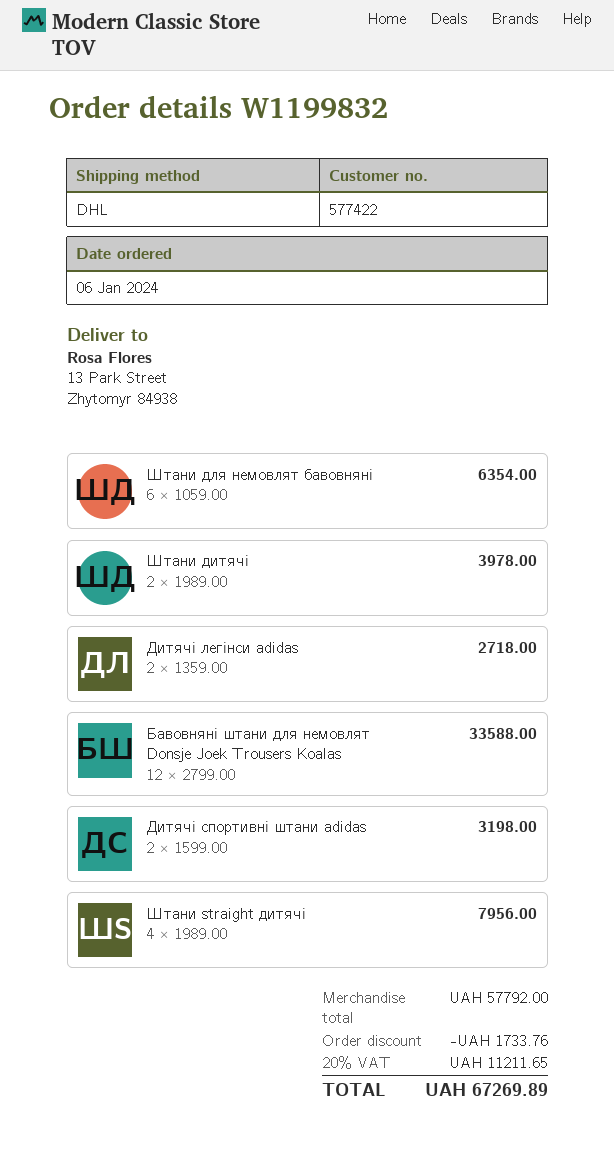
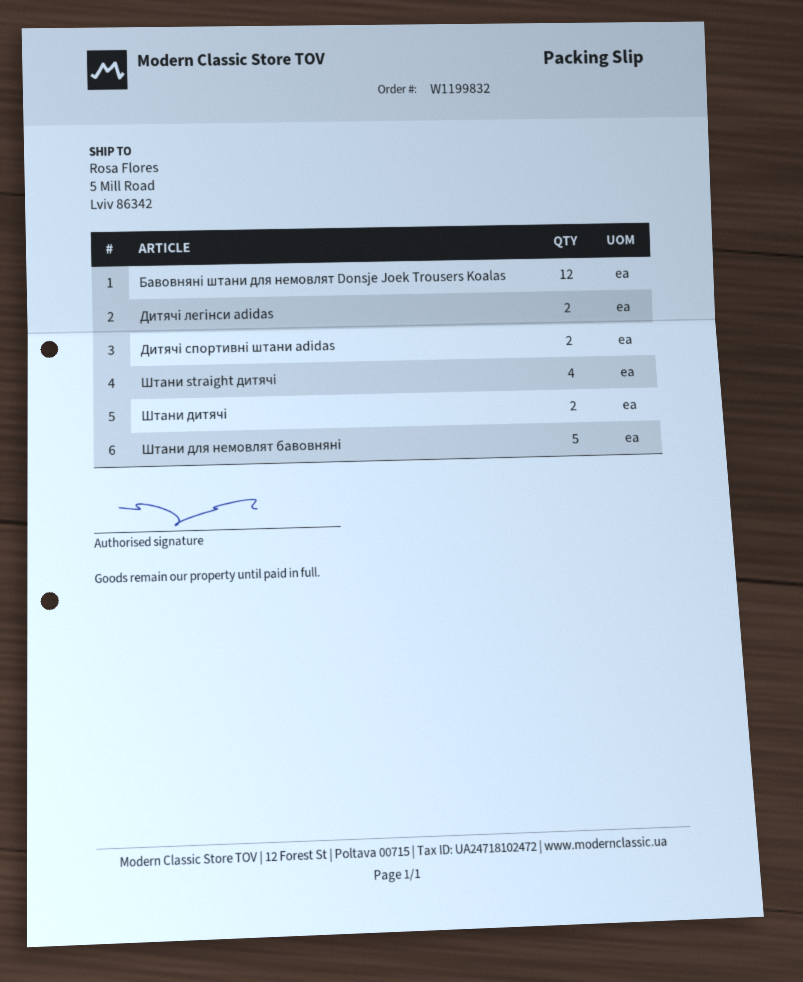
ship to: 13 Park Street, Zhytomyr 84938 -> 5 Mill Road, Lviv 86342
Штани для немовлят бавовняні: 6 -> 5

